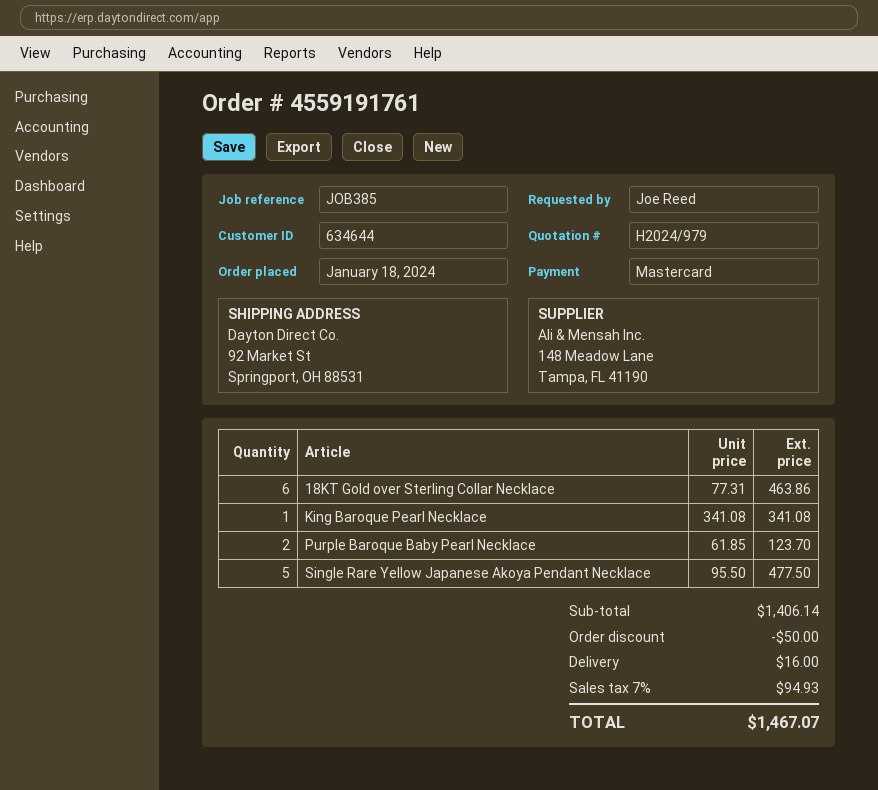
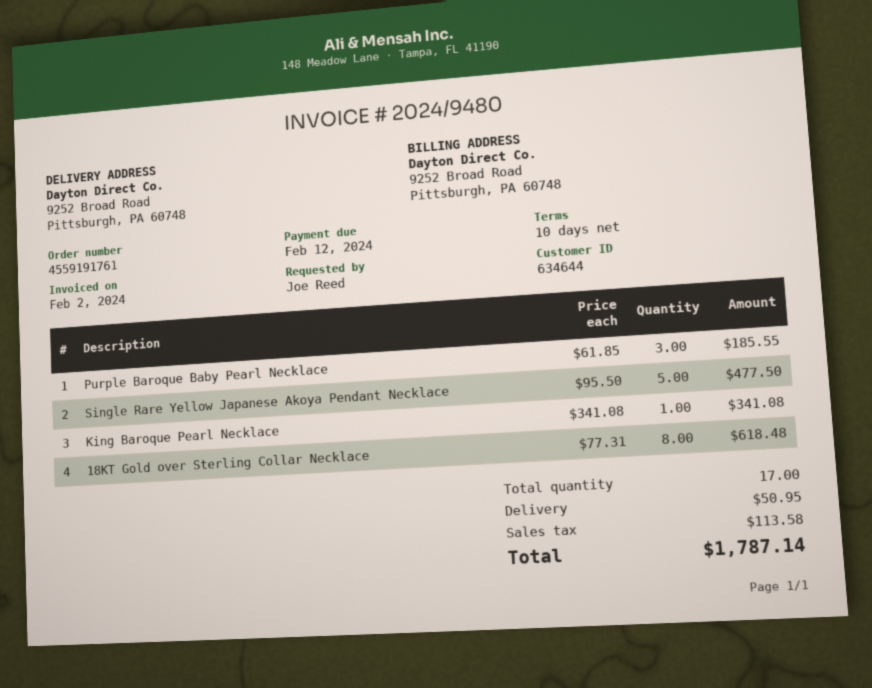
ship to: 92 Market St, Springport, OH 88531 -> 9252 Broad Road, Pittsburgh, PA 60748
18KT Gold over Sterling Collar Necklace: 6 x 77.31 = 463.86 -> 8 x 77.31 = 618.48
Purple Baroque Baby Pearl Necklace: 2 x 61.85 = 123.70 -> 3 x 61.85 = 185.55
discount: 50.00 -> none
shipping: 16.00 -> 50.95
tax: 94.93 -> 113.58
total: 1467.07 -> 1787.14

